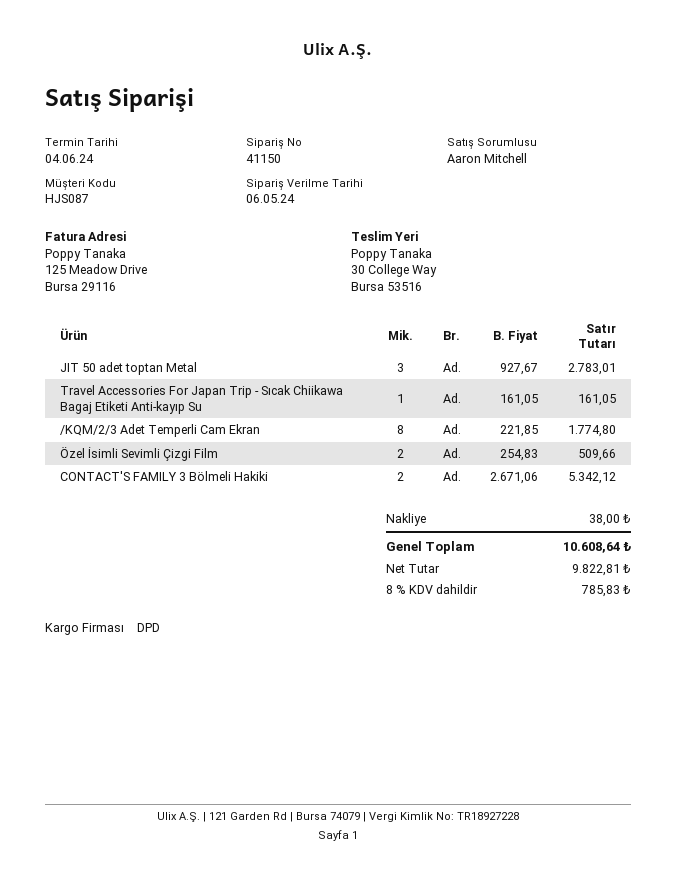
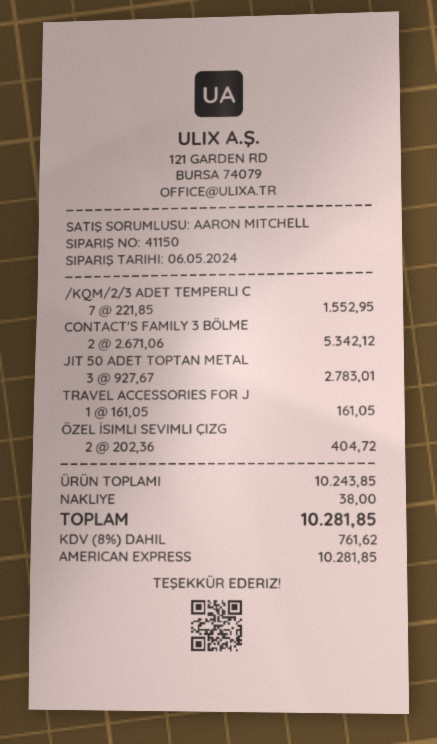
/KQM/2/3 Adet Temperli Cam Ekran: 8 x 221.85 = 1774.80 -> 7 x 221.85 = 1552.95
Özel İsimli Sevimli Çizgi Film: 2 x 254.83 = 509.66 -> 2 x 202.36 = 404.72
tax: 8% = 785.83 -> 8% = 761.62
total: 10608.64 -> 10281.85

